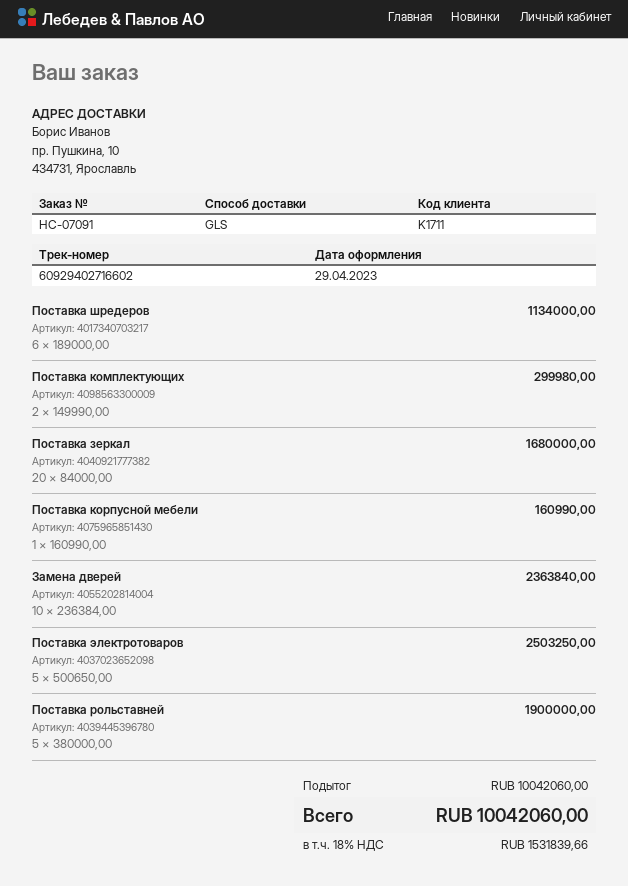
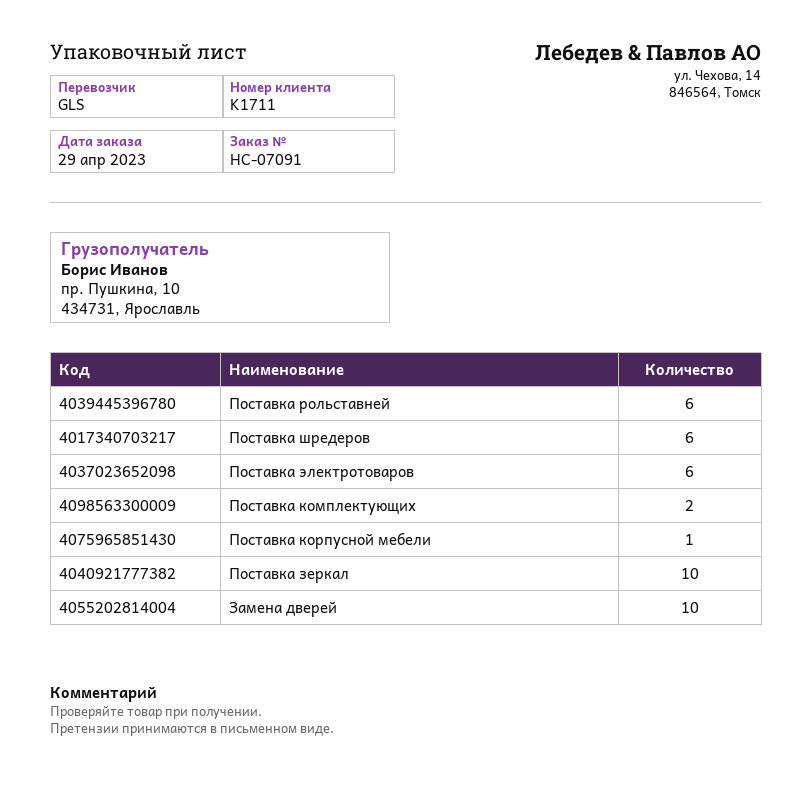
Поставка зеркал: 20 -> 10
Поставка электротоваров: 5 -> 6
Поставка рольставней: 5 -> 6

